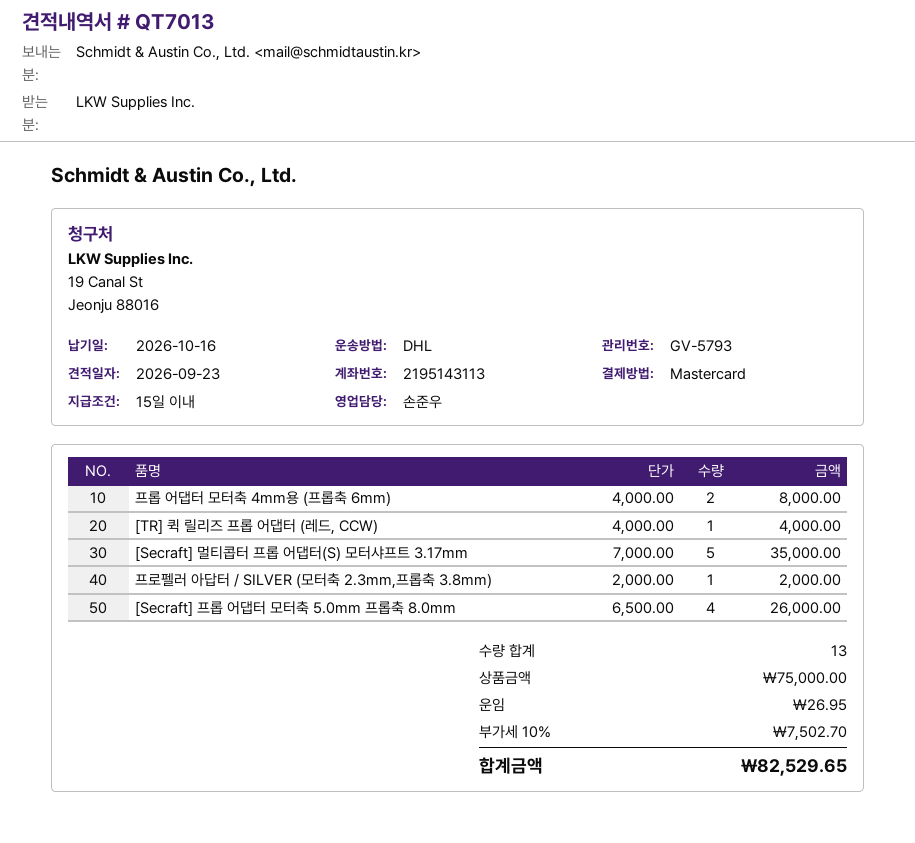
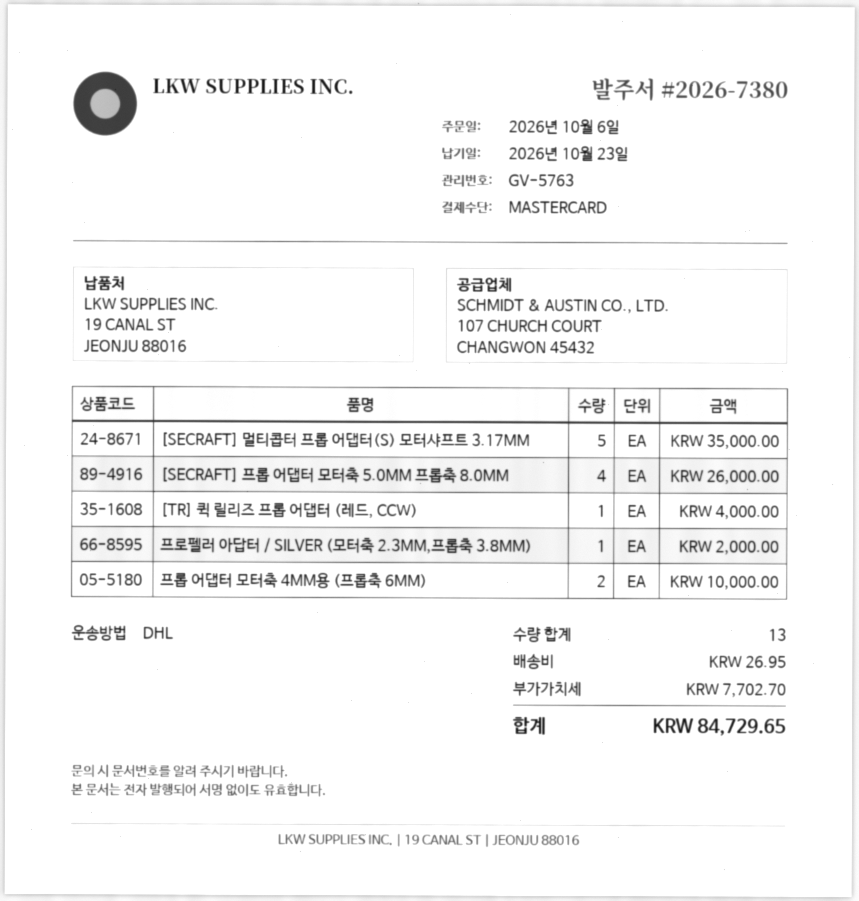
delivery date: 2026-10-16 -> 2026-10-23
reference: GV-5793 -> GV-5763
프롭 어댑터 모터축 4mm용 (프롭축 6mm): 2 for 8000.00 -> 2 for 10000.00
tax: 7502.70 -> 7702.70
total: 82529.65 -> 84729.65

